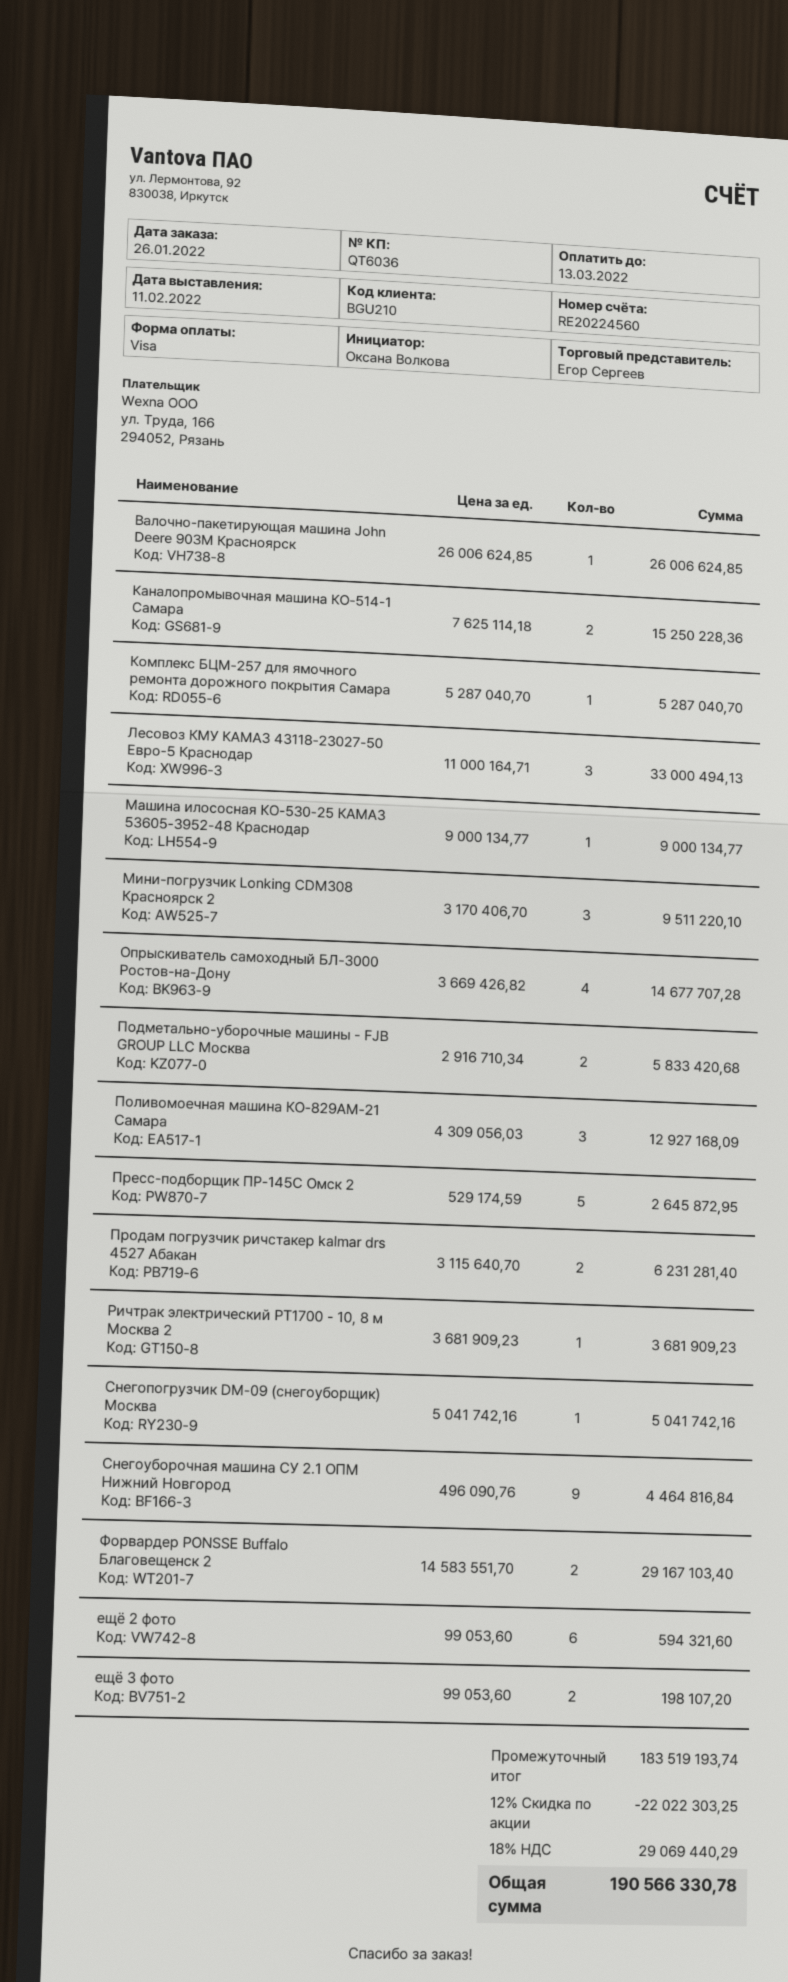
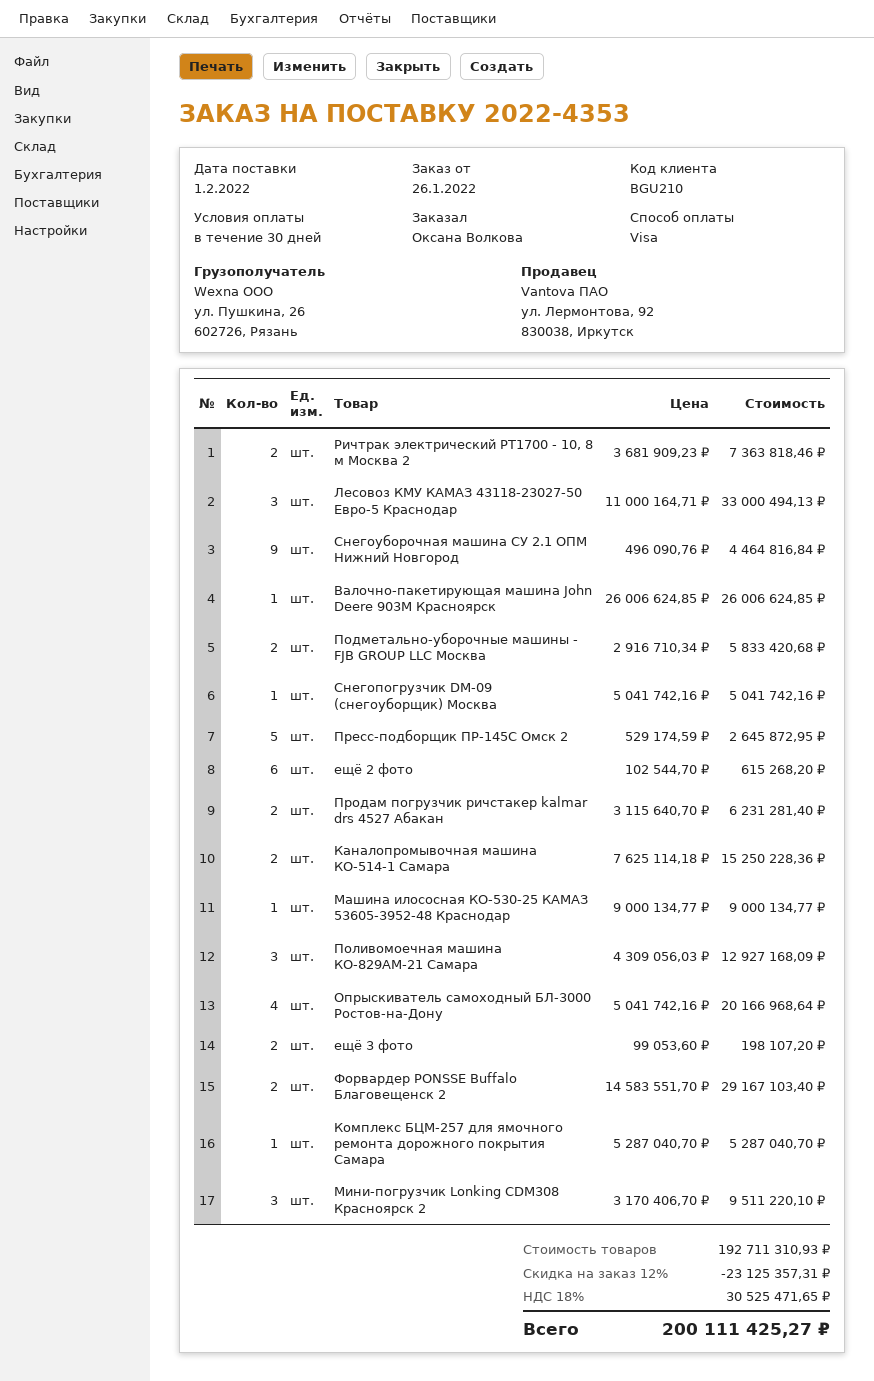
Опрыскиватель самоходный БЛ-3000 Ростов-на-Дону: 4 x 3669426.82 = 14677707.28 -> 4 x 5041742.16 = 20166968.64
Ричтрак электрический РТ1700 - 10, 8 м Москва 2: 1 x 3681909.23 = 3681909.23 -> 2 x 3681909.23 = 7363818.46
ещё 2 фото: 6 x 99053.60 = 594321.60 -> 6 x 102544.70 = 615268.20
subtotal: 183519193.74 -> 192711310.93
discount: 12% = 22022303.25 -> 12% = 23125357.31
tax: 18% = 29069440.29 -> 18% = 30525471.65
total: 190566330.78 -> 200111425.27

